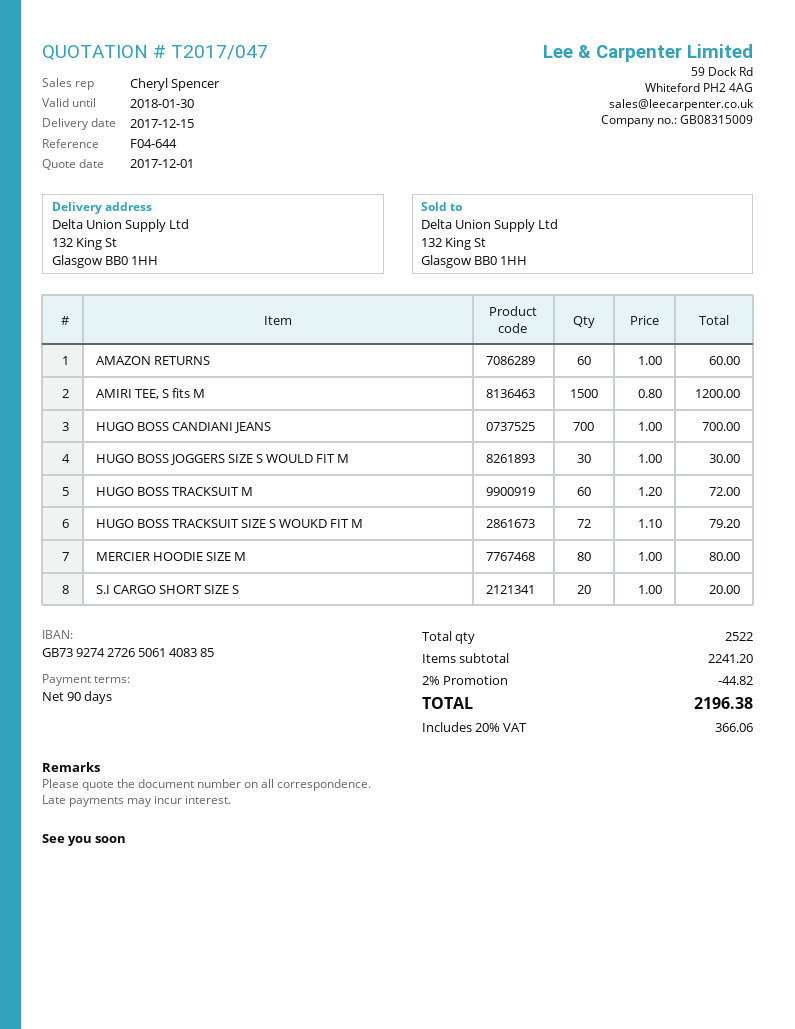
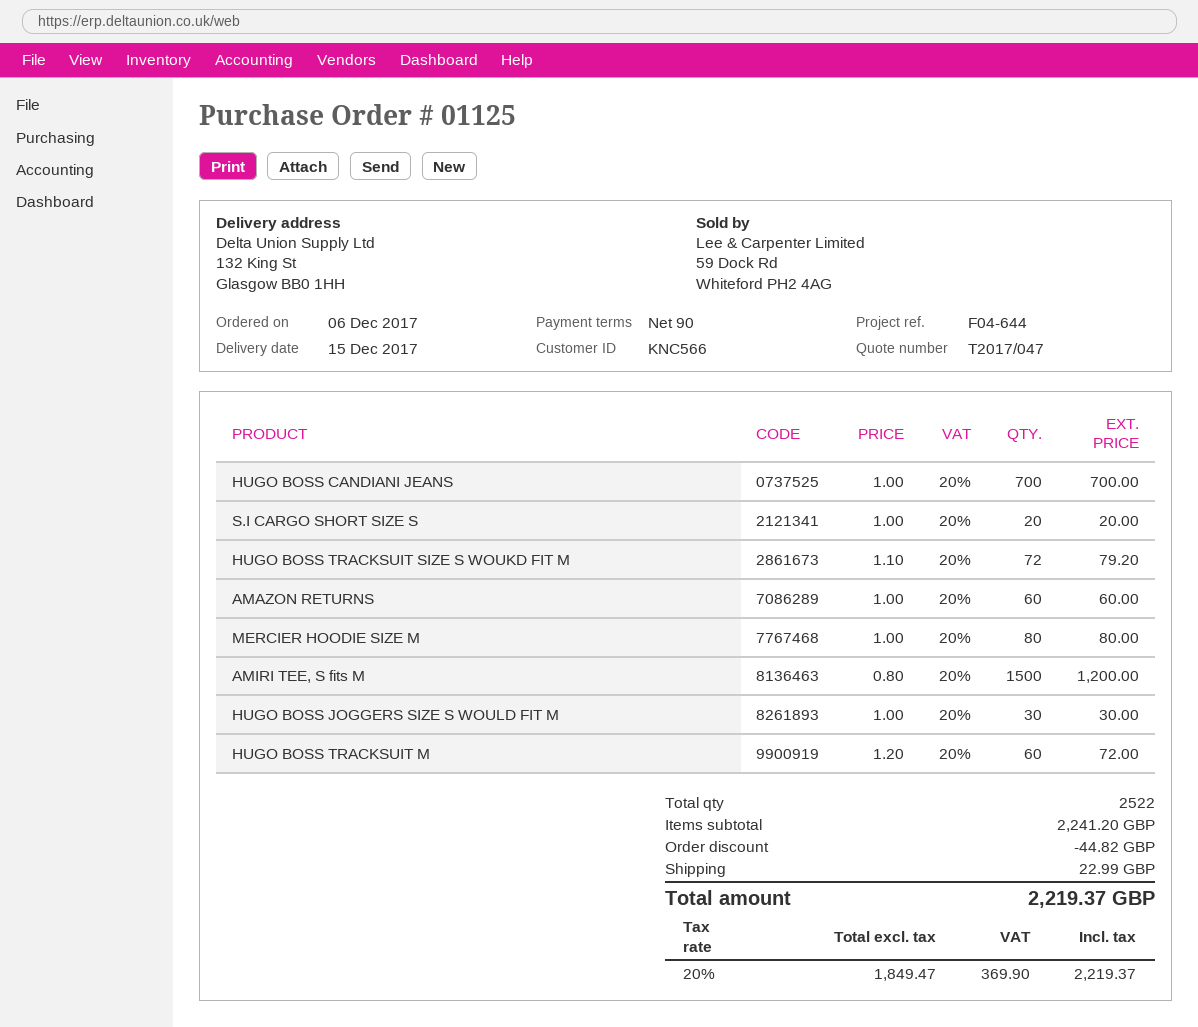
shipping: none -> 22.99
tax: 20% = 366.06 -> 20% = 369.90
total: 2196.38 -> 2219.37

